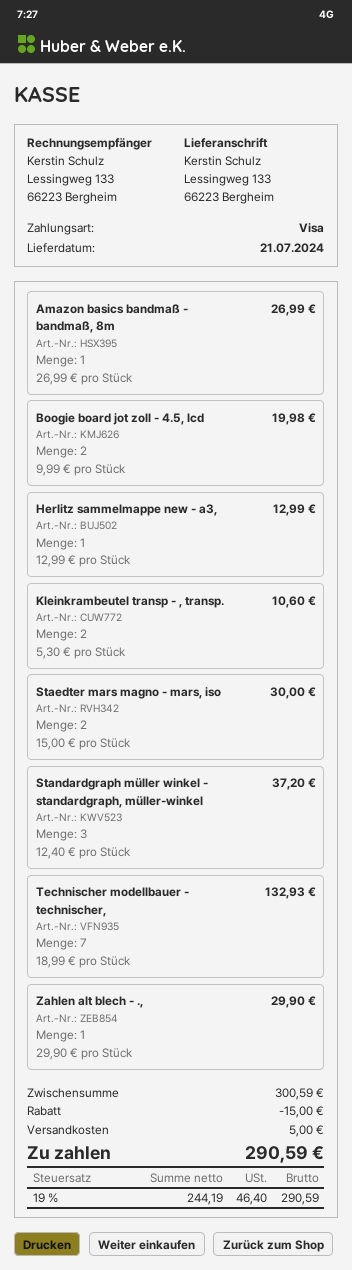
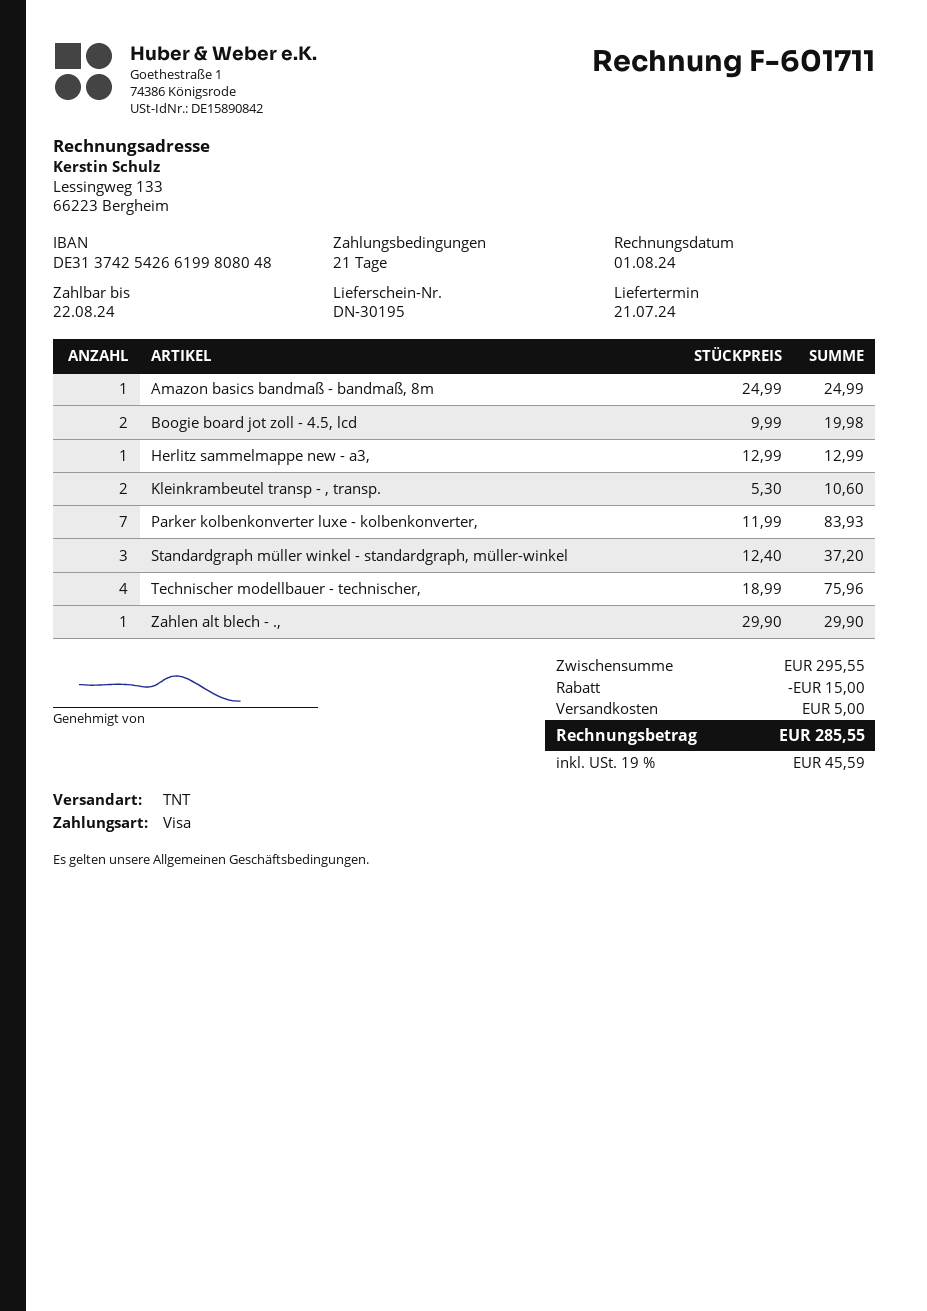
Amazon basics bandmaß - bandmaß, 8m: 1 x 26.99 = 26.99 -> 1 x 24.99 = 24.99
Staedter mars magno - mars, iso: 2 x 15.00 = 30.00 -> none
Technischer modellbauer - technischer,: 7 x 18.99 = 132.93 -> 4 x 18.99 = 75.96
Parker kolbenkonverter luxe - kolbenkonverter,: none -> 7 x 11.99 = 83.93
subtotal: 300.59 -> 295.55
tax: 19% = 46.40 -> 19% = 45.59
total: 290.59 -> 285.55

